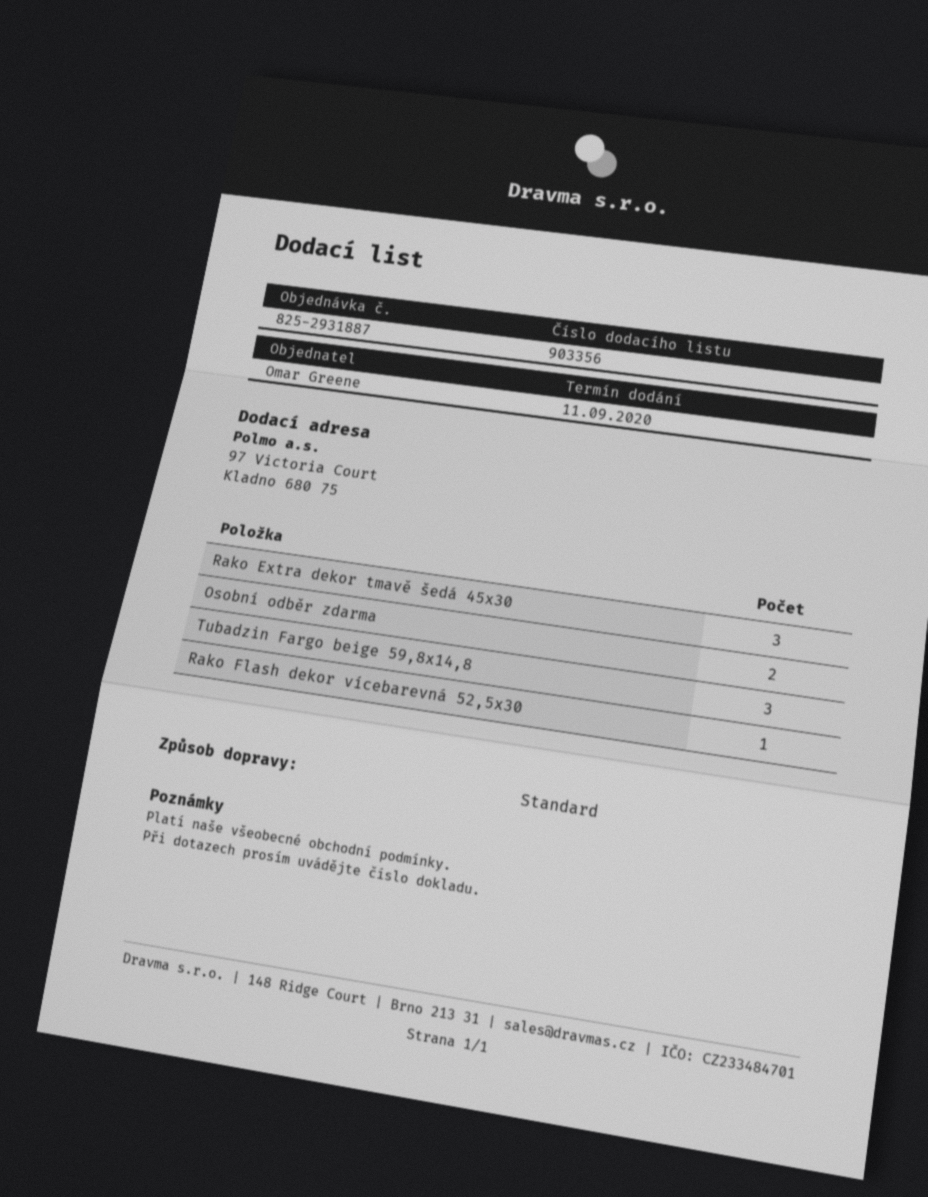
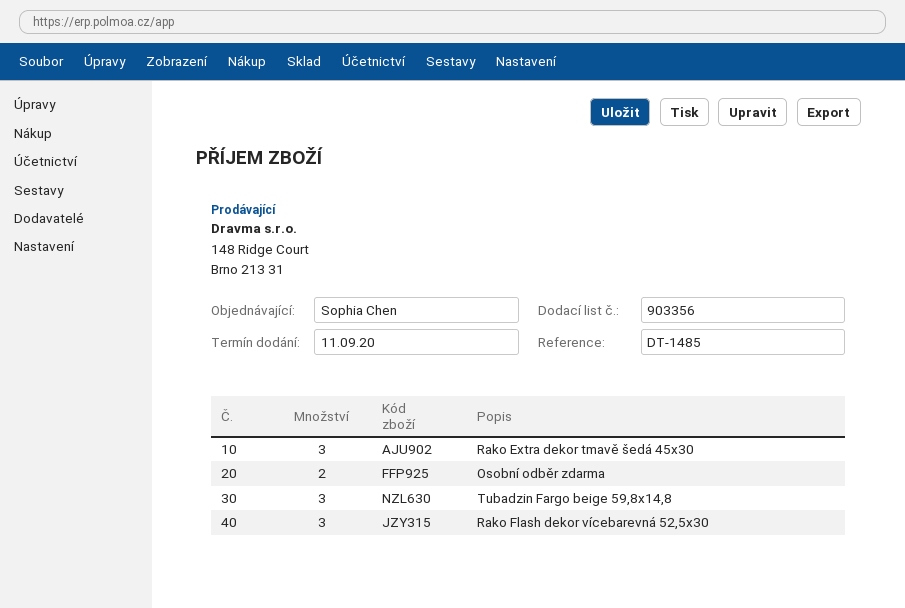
ordered by: Omar Greene -> Sophia Chen
Rako Flash dekor vícebarevná 52,5x30: 1 -> 3

